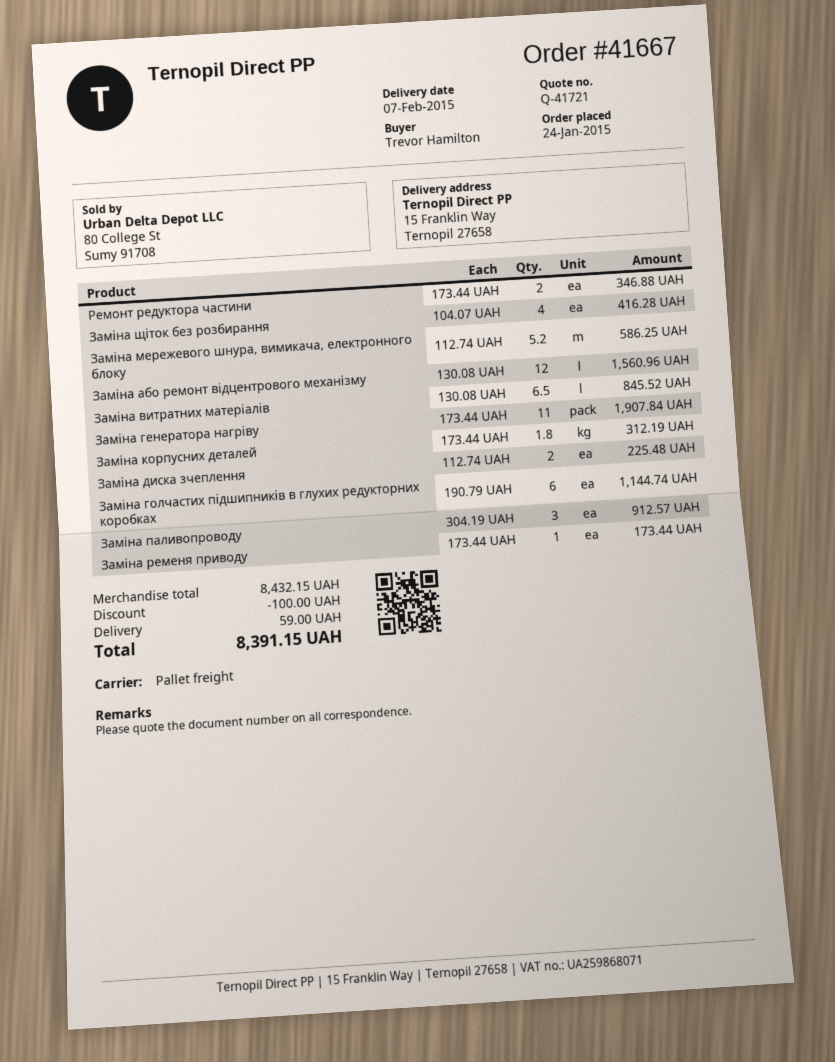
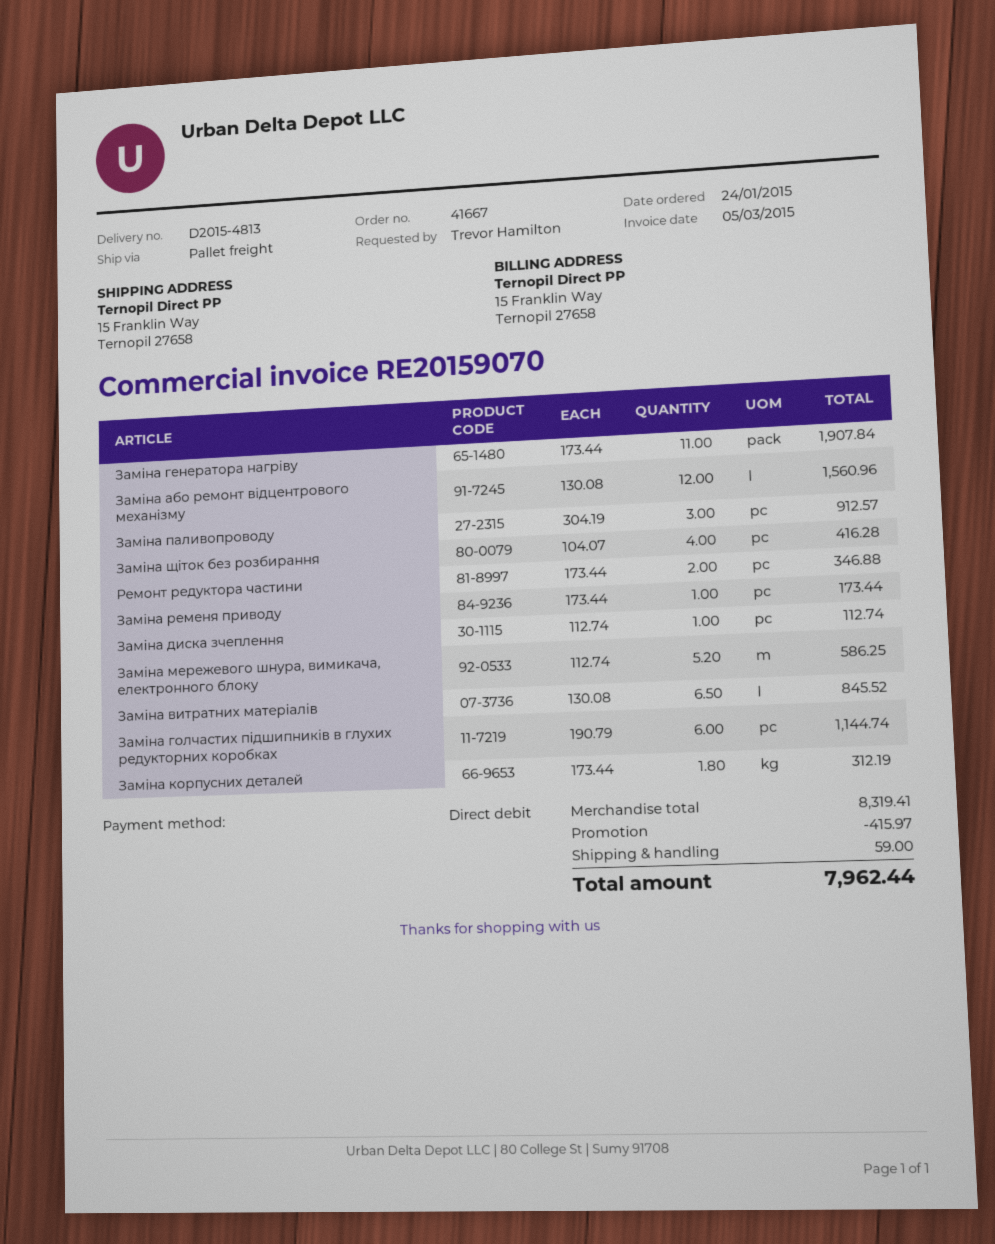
Заміна диска зчеплення: 2 x 112.74 = 225.48 -> 1 x 112.74 = 112.74
subtotal: 8432.15 -> 8319.41
discount: 100.00 -> 415.97
total: 8391.15 -> 7962.44

